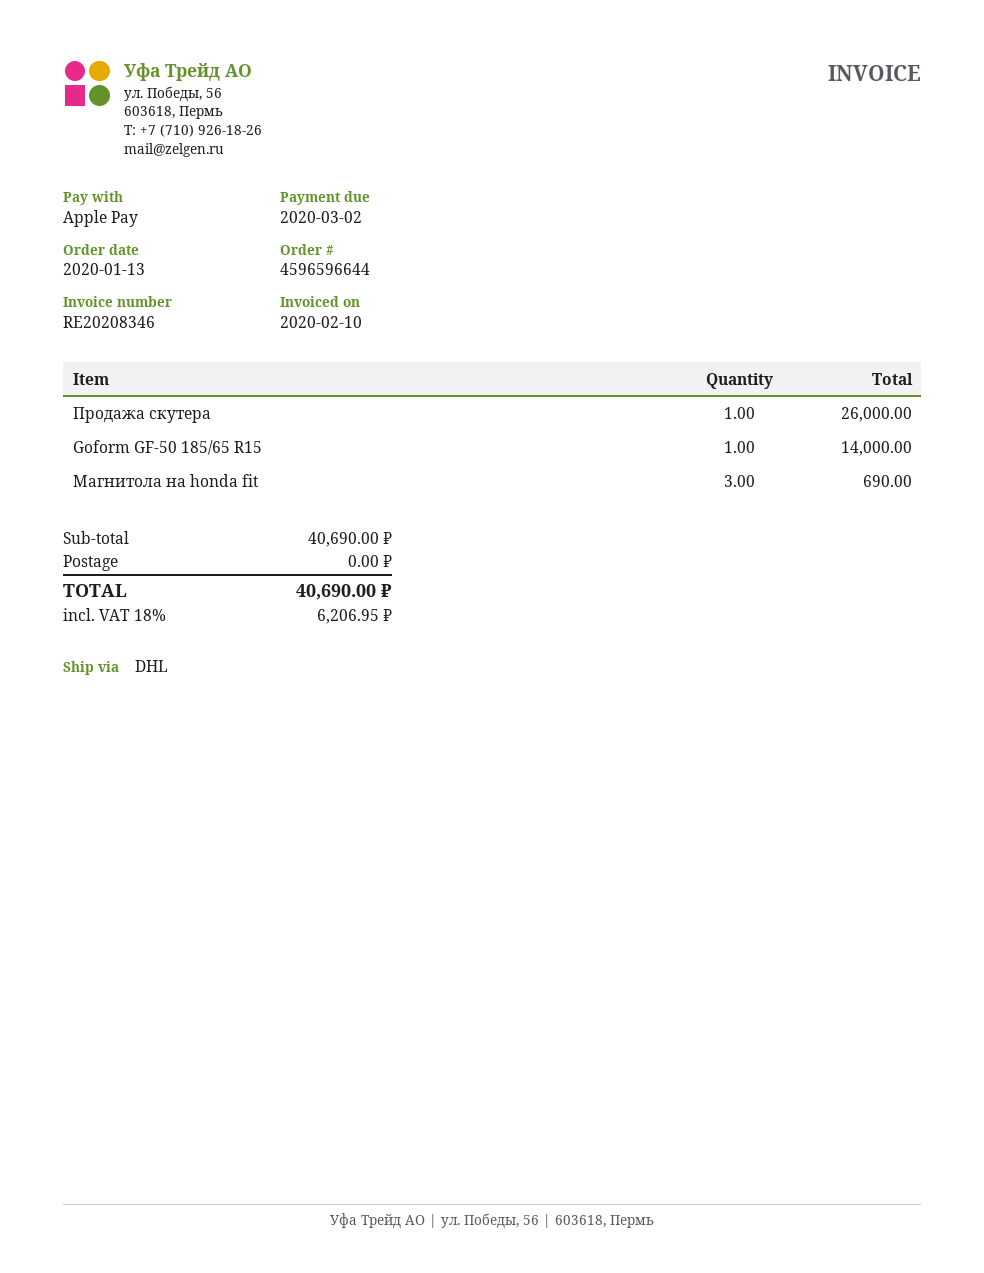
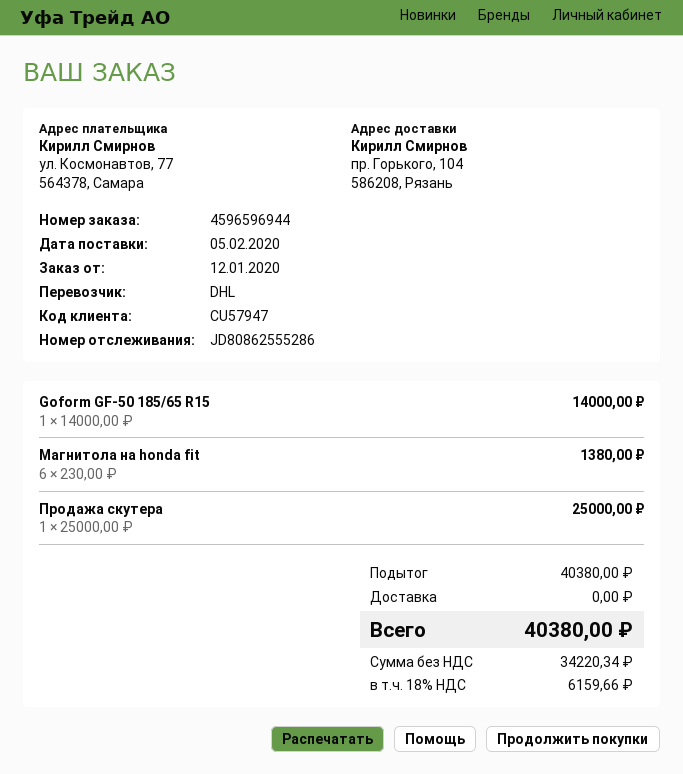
order number: 4596596644 -> 4596596944
order date: 2020-01-13 -> 2020-01-12
Продажа скутера: 1 for 26000.00 -> 1 for 25000.00
Магнитола на honda fit: 3 for 690.00 -> 6 for 1380.00
subtotal: 40690.00 -> 40380.00
tax: 18% = 6206.95 -> 18% = 6159.66
total: 40690.00 -> 40380.00

